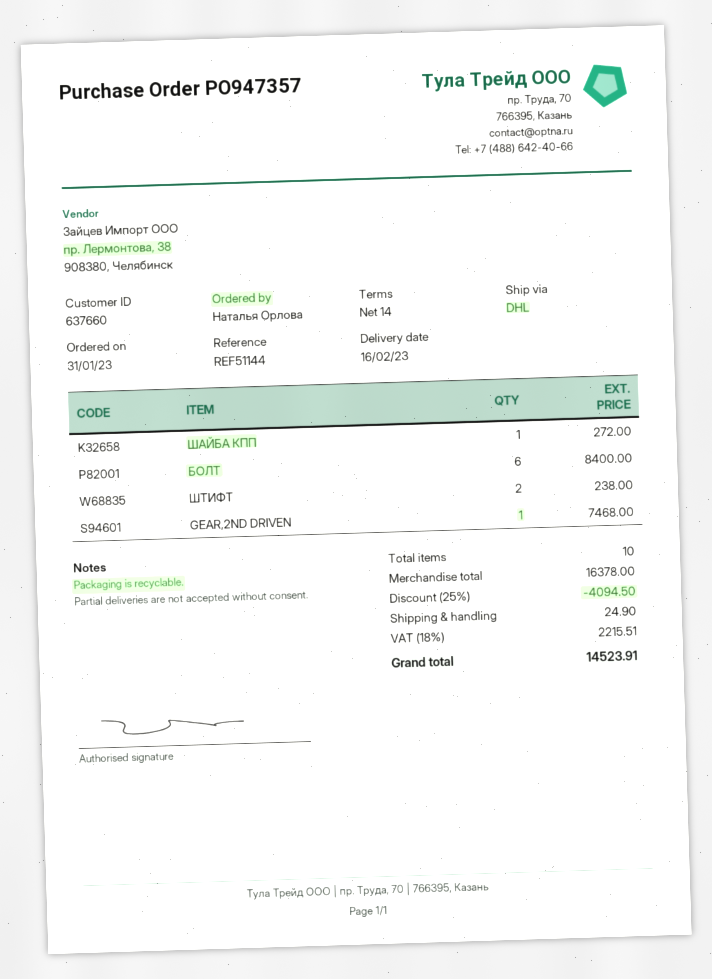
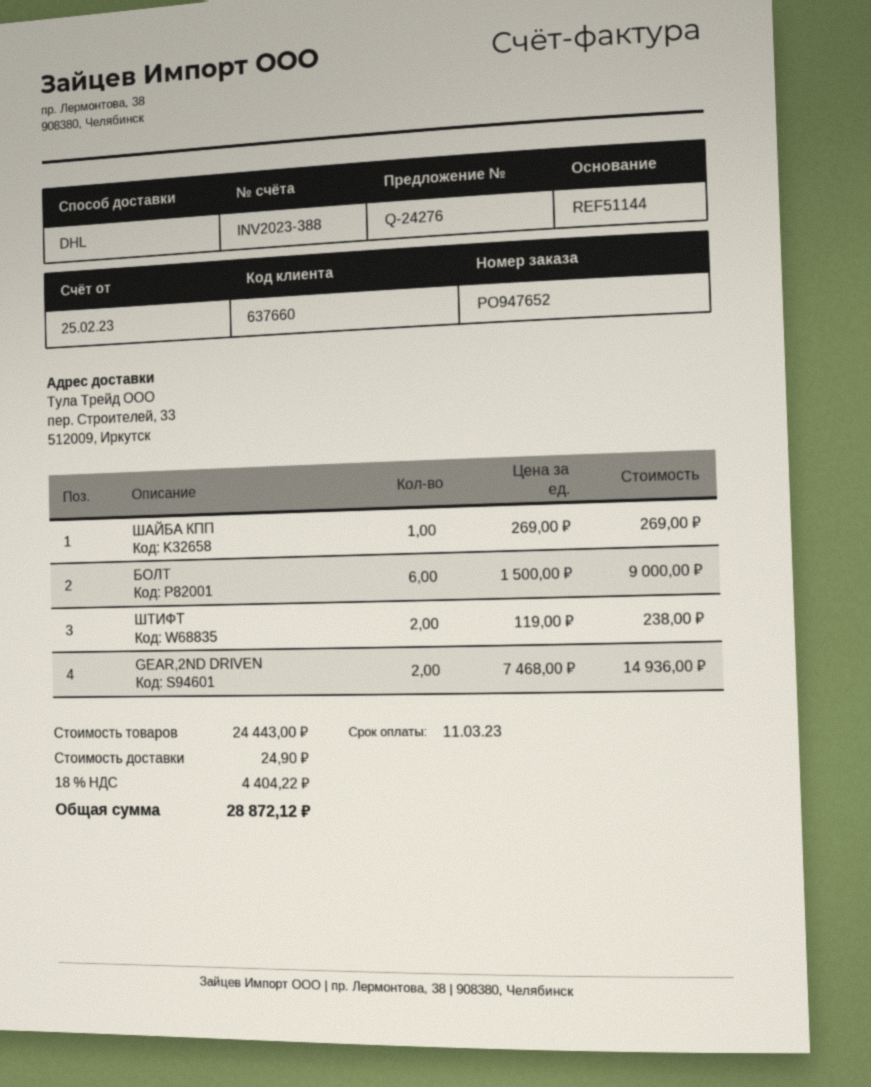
order number: PO947357 -> PO947652
ШАЙБА КПП: 1 for 272.00 -> 1 for 269.00
БОЛТ: 6 for 8400.00 -> 6 for 9000.00
GEAR,2ND DRIVEN: 1 for 7468.00 -> 2 for 14936.00
subtotal: 16378.00 -> 24443.00
discount: 25% = 4094.50 -> none
tax: 18% = 2215.51 -> 18% = 4404.22
total: 14523.91 -> 28872.12

